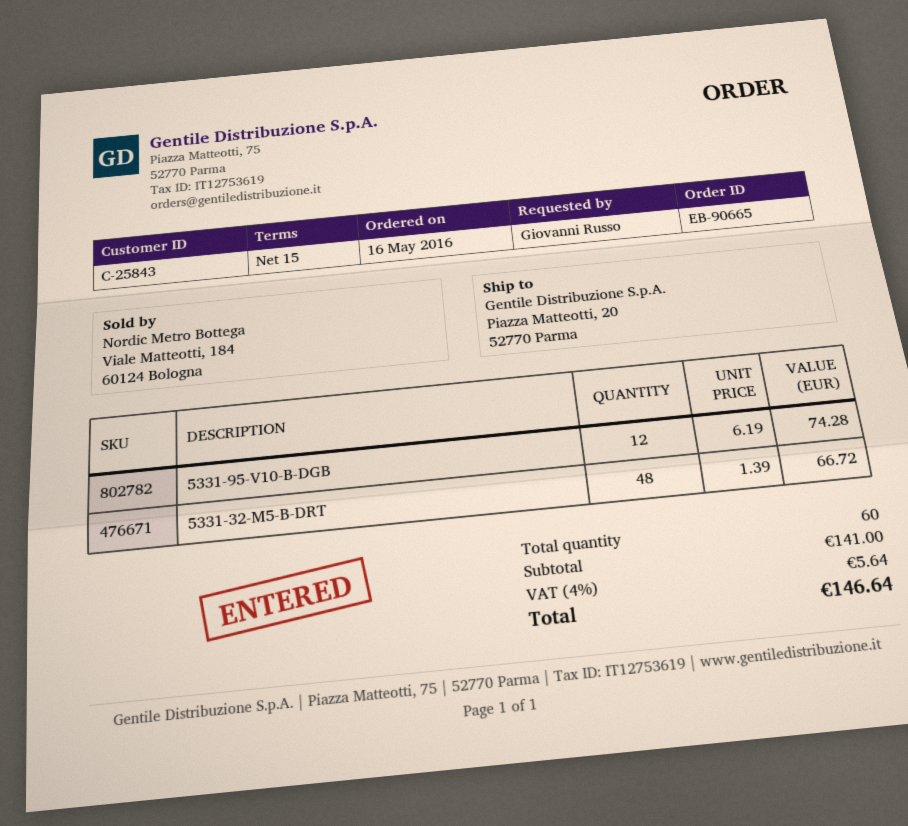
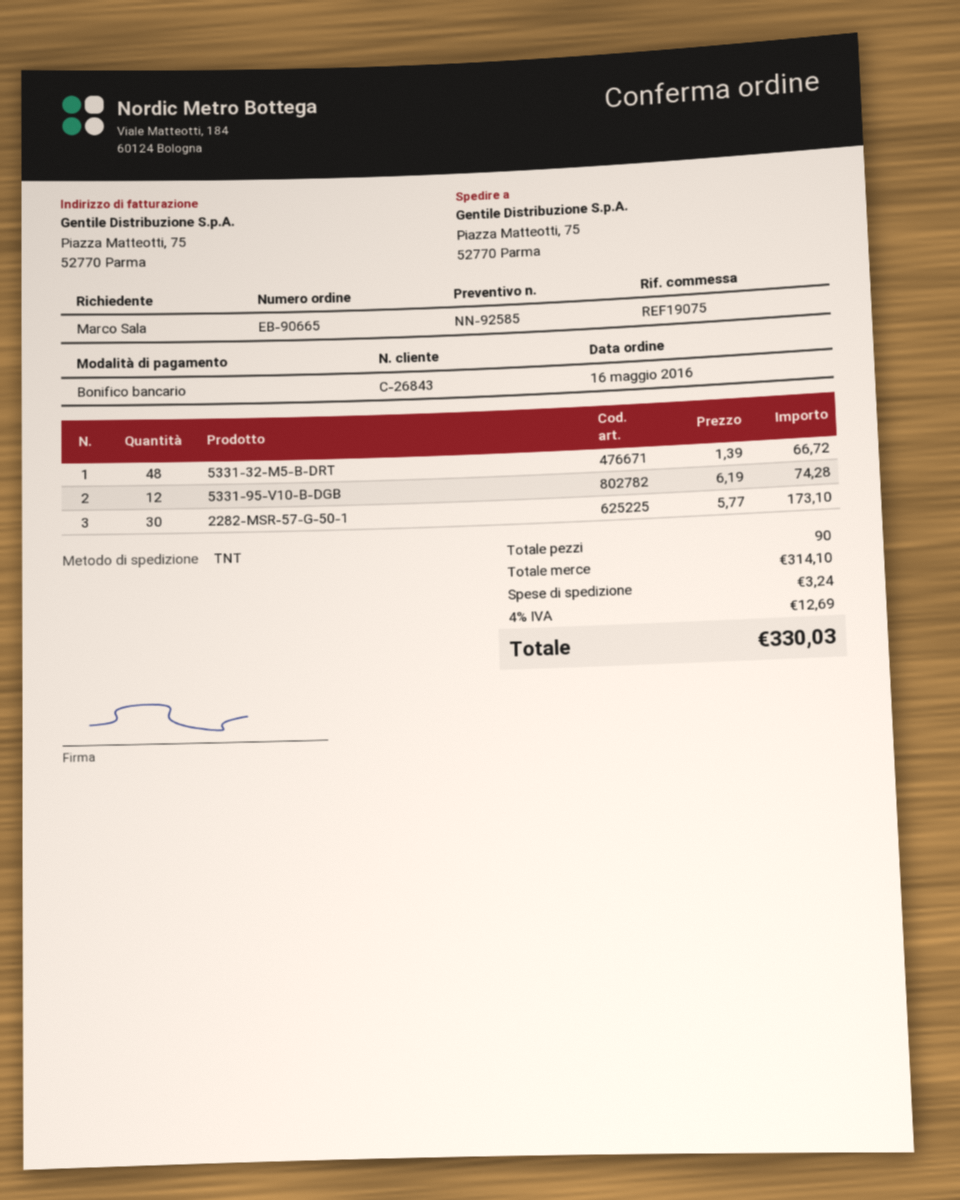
customer number: C-25843 -> C-26843
ordered by: Giovanni Russo -> Marco Sala
ship to: Piazza Matteotti, 20, 52770 Parma -> Piazza Matteotti, 75, 52770 Parma
2282-MSR-57-G-50-1: none -> 30 x 5.77 = 173.10
total quantity: 60 -> 90
subtotal: 141.00 -> 314.10
shipping: none -> 3.24
tax: 4% = 5.64 -> 4% = 12.69
total: 146.64 -> 330.03

